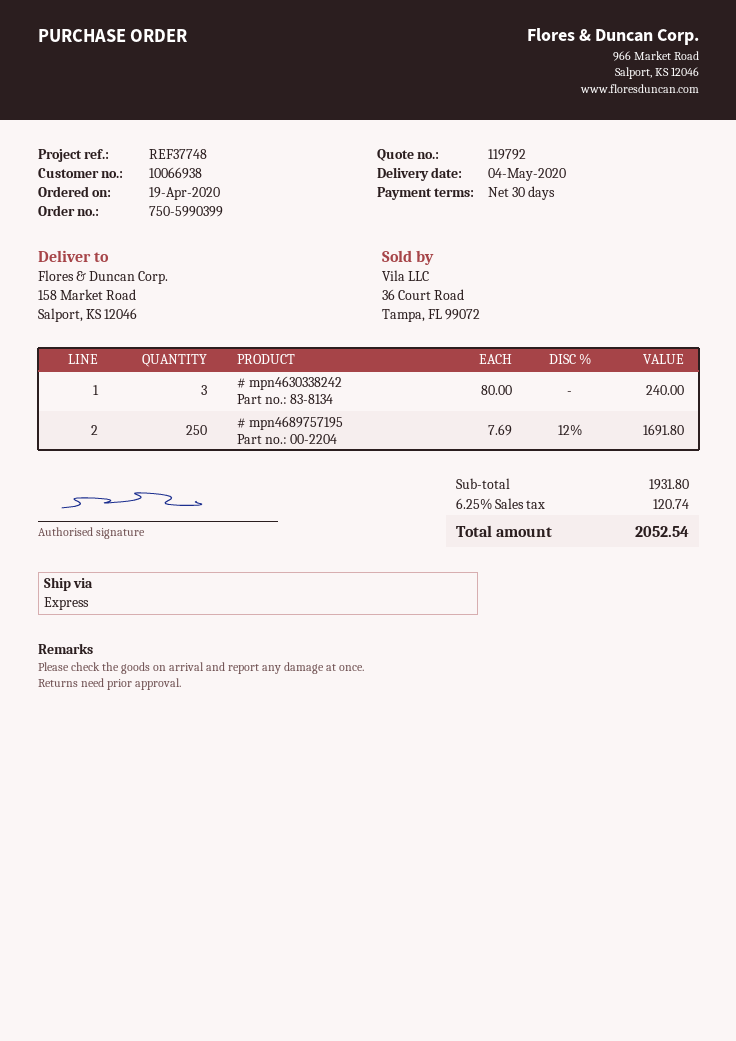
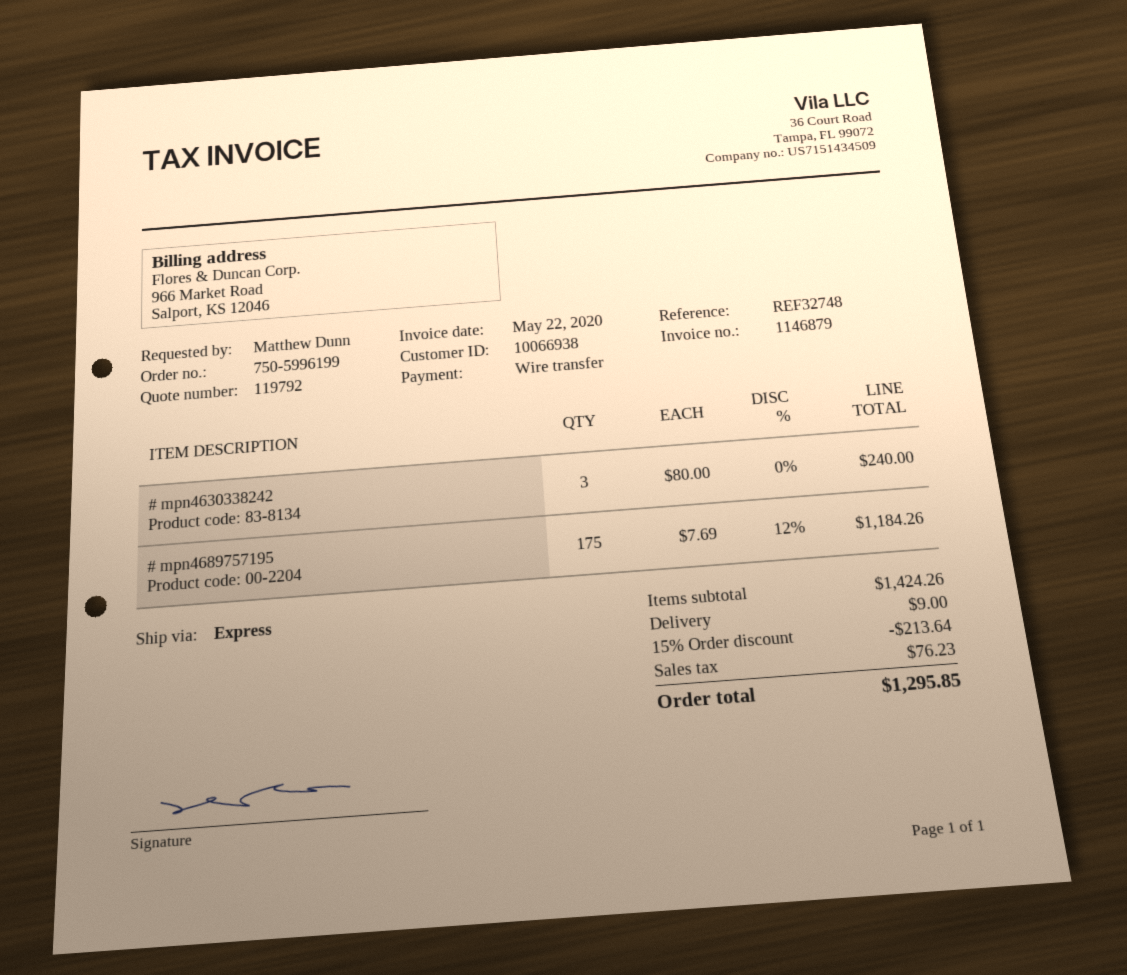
order number: 750-5990399 -> 750-5996199
reference: REF37748 -> REF32748
# mpn4689757195: 250 x 7.69 - 12% = 1691.80 -> 175 x 7.69 - 12% = 1184.26
subtotal: 1931.80 -> 1424.26
discount: none -> 15% = 213.64
shipping: none -> 9.00
tax: 120.74 -> 76.23
total: 2052.54 -> 1295.85

